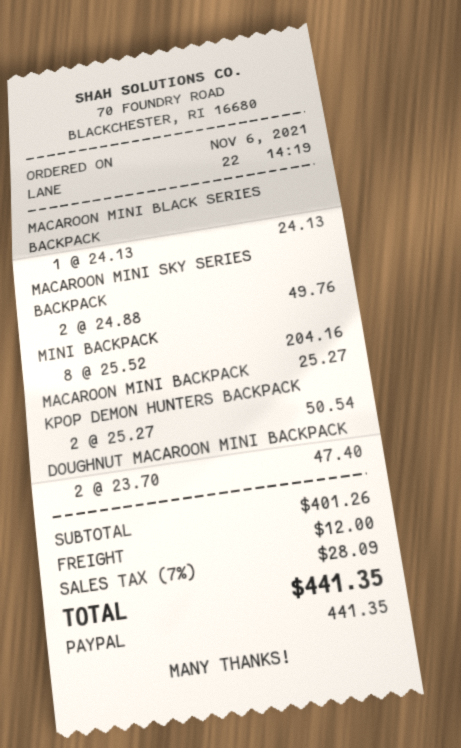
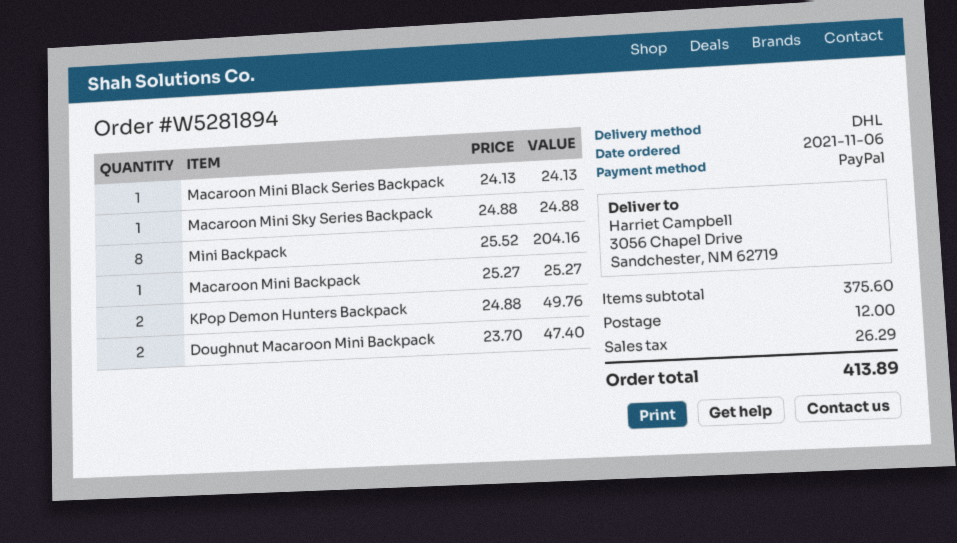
MACAROON MINI SKY SERIES BACKPACK: 2 x 24.88 = 49.76 -> 1 x 24.88 = 24.88
KPOP DEMON HUNTERS BACKPACK: 2 x 25.27 = 50.54 -> 2 x 24.88 = 49.76
subtotal: 401.26 -> 375.60
tax: 28.09 -> 26.29
total: 441.35 -> 413.89

